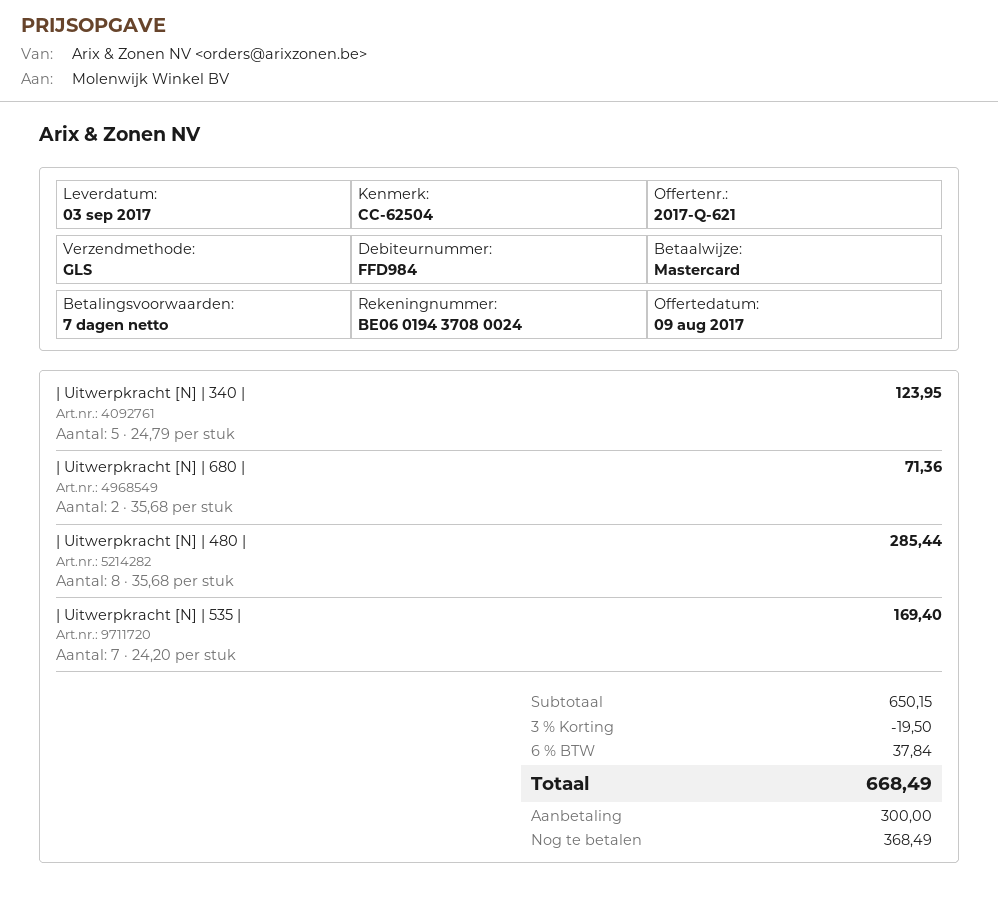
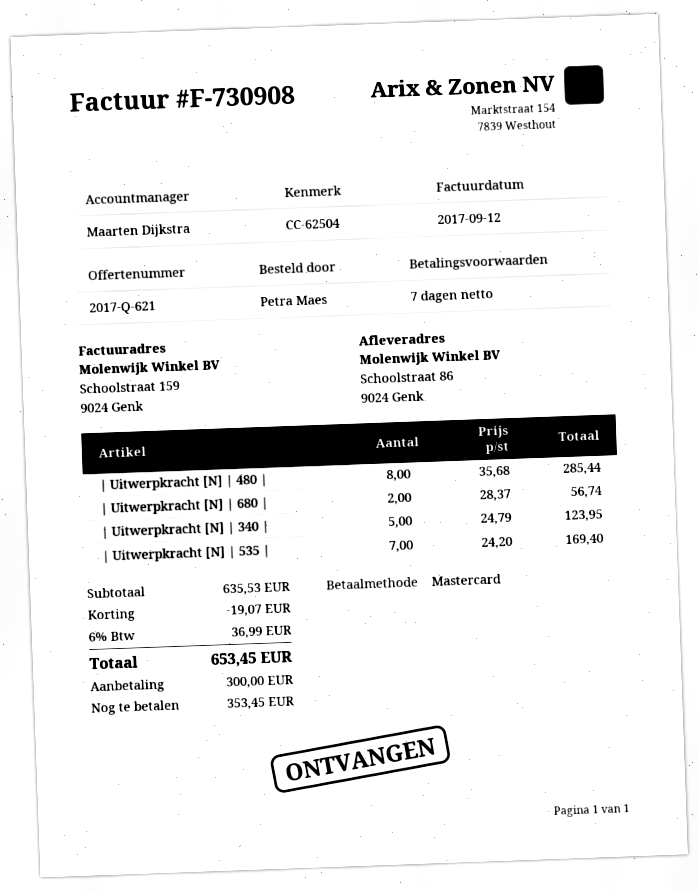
| Uitwerpkracht [N] | 680 |: 2 x 35.68 = 71.36 -> 2 x 28.37 = 56.74
subtotal: 650.15 -> 635.53
discount: 19.50 -> 19.07
tax: 6% = 37.84 -> 6% = 36.99
total: 668.49 -> 653.45
balance: 368.49 -> 353.45

